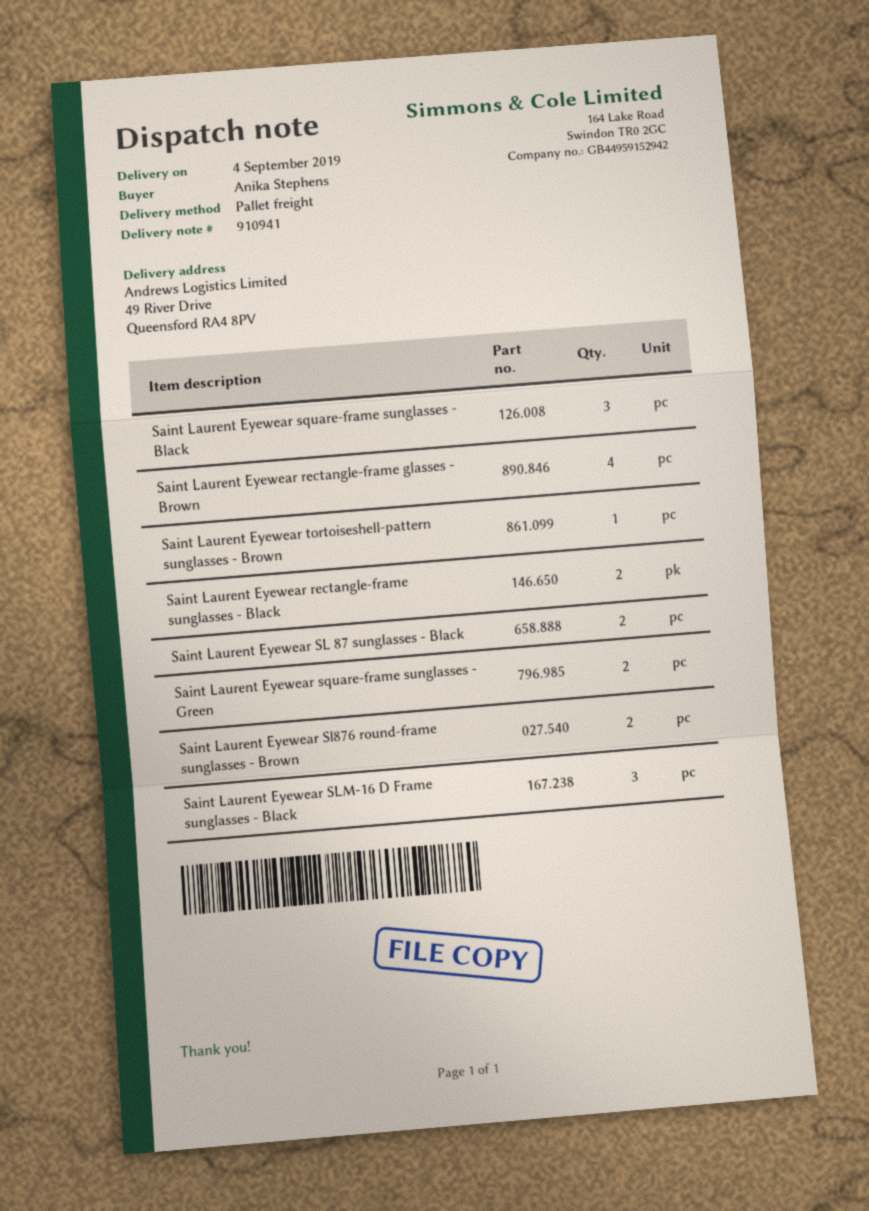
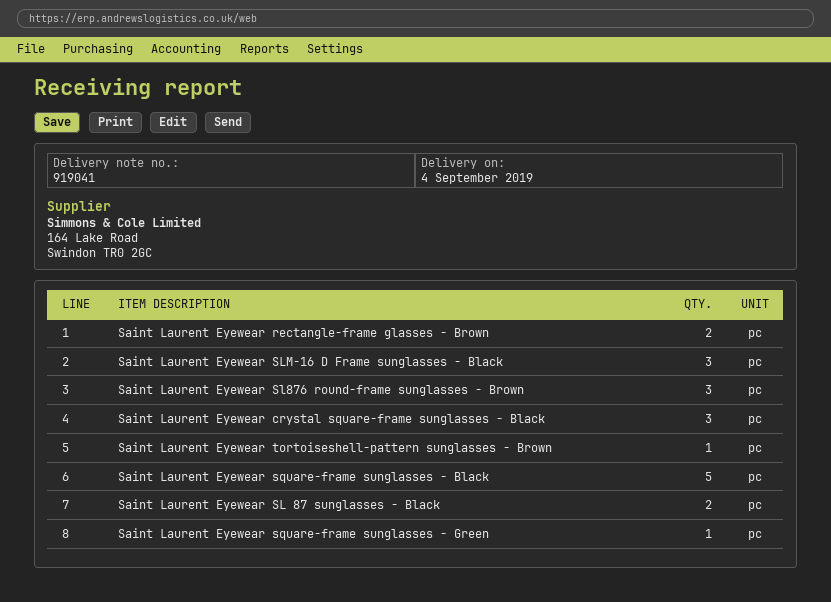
delivery note number: 910941 -> 919041
Saint Laurent Eyewear square-frame sunglasses - Black: 3 -> 5
Saint Laurent Eyewear rectangle-frame glasses - Brown: 4 -> 2
Saint Laurent Eyewear rectangle-frame sunglasses - Black: 2 -> none
Saint Laurent Eyewear square-frame sunglasses - Green: 2 -> 1
Saint Laurent Eyewear Sl876 round-frame sunglasses - Brown: 2 -> 3
Saint Laurent Eyewear crystal square-frame sunglasses - Black: none -> 3

